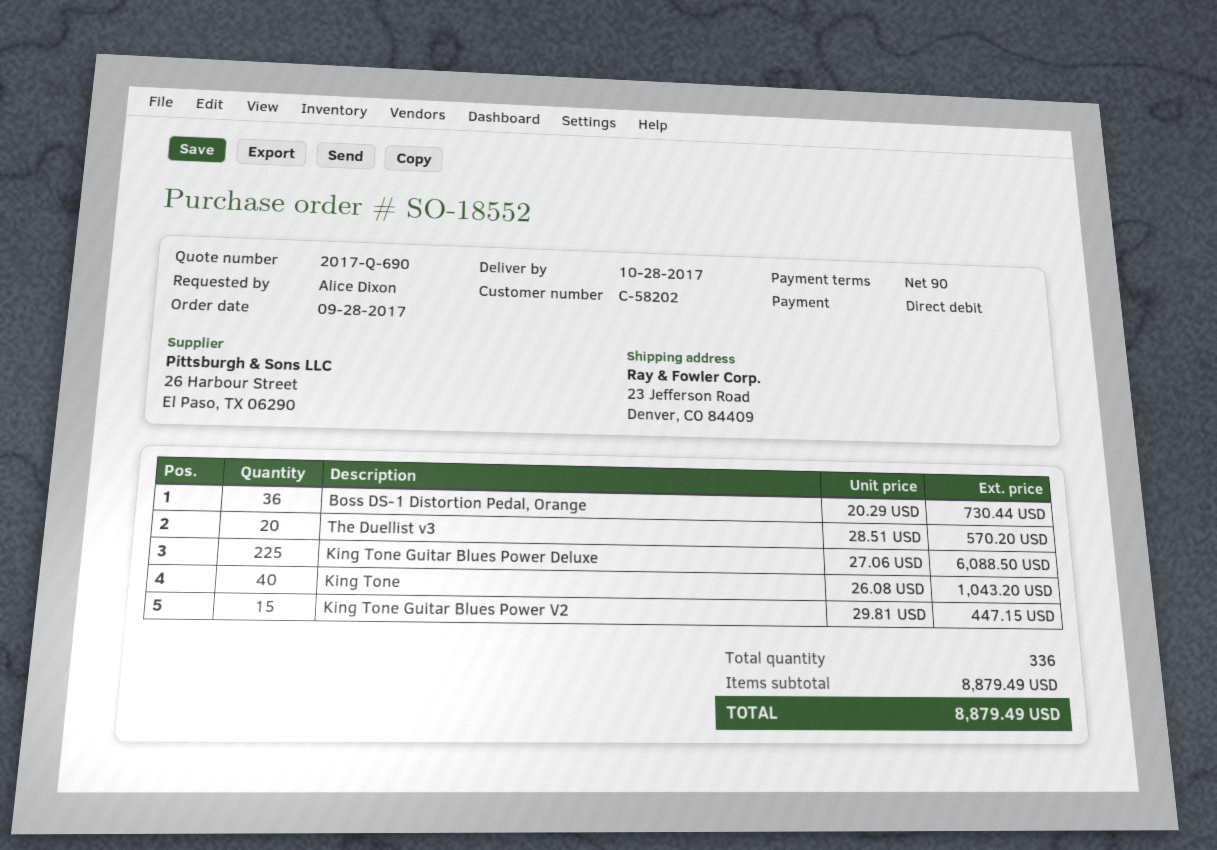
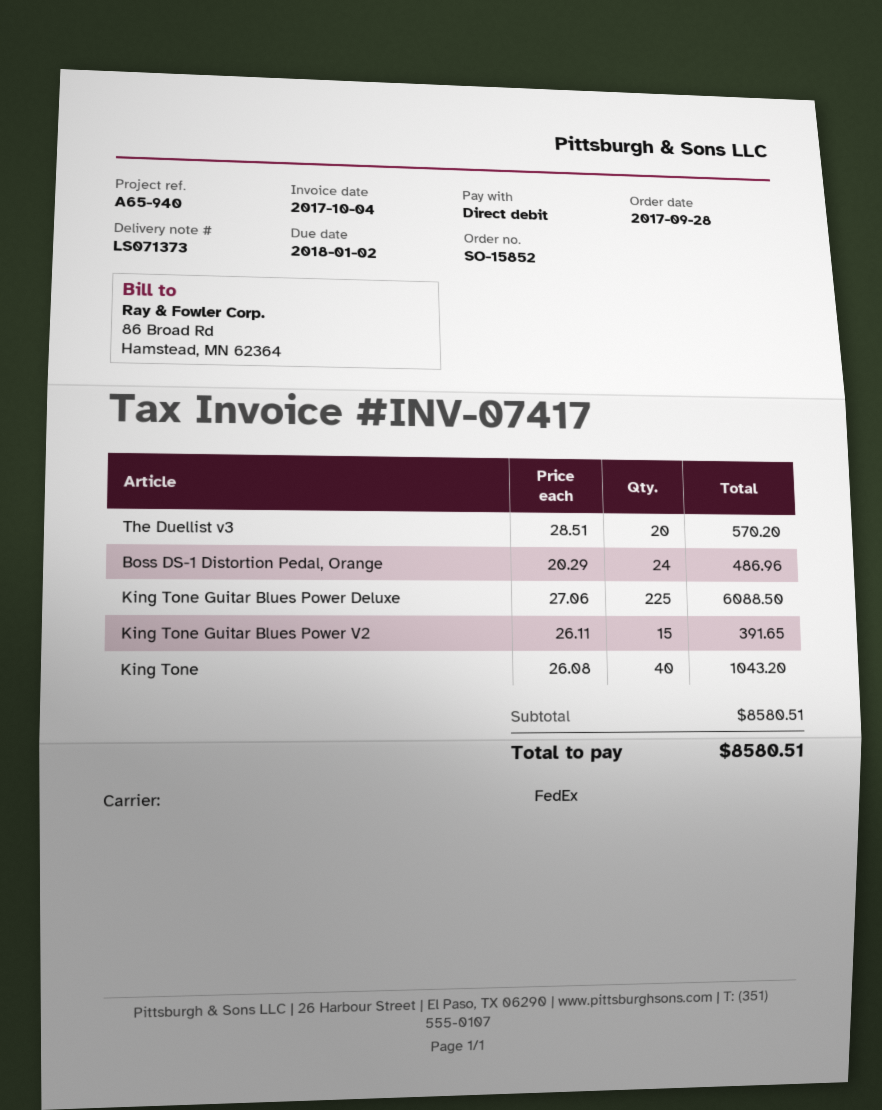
order number: SO-18552 -> SO-15852
Boss DS-1 Distortion Pedal, Orange: 36 x 20.29 = 730.44 -> 24 x 20.29 = 486.96
King Tone Guitar Blues Power V2: 15 x 29.81 = 447.15 -> 15 x 26.11 = 391.65
subtotal: 8879.49 -> 8580.51
total: 8879.49 -> 8580.51

